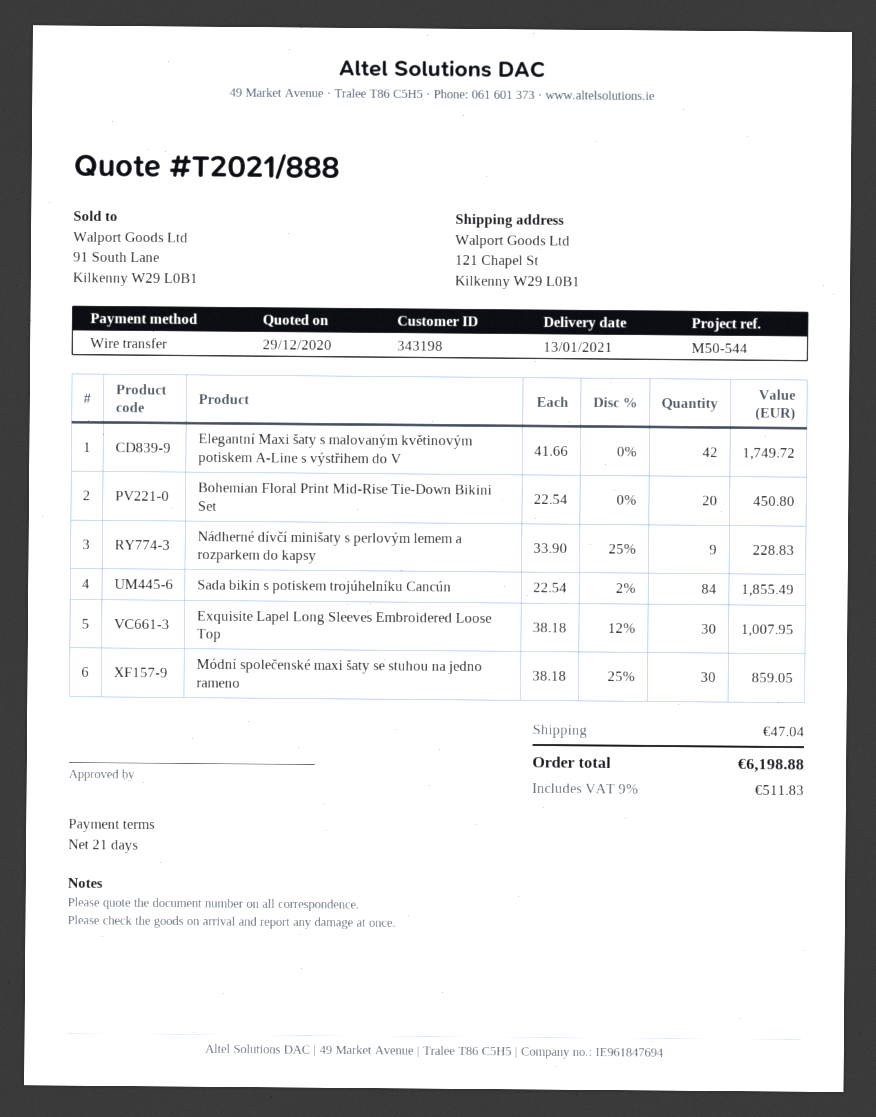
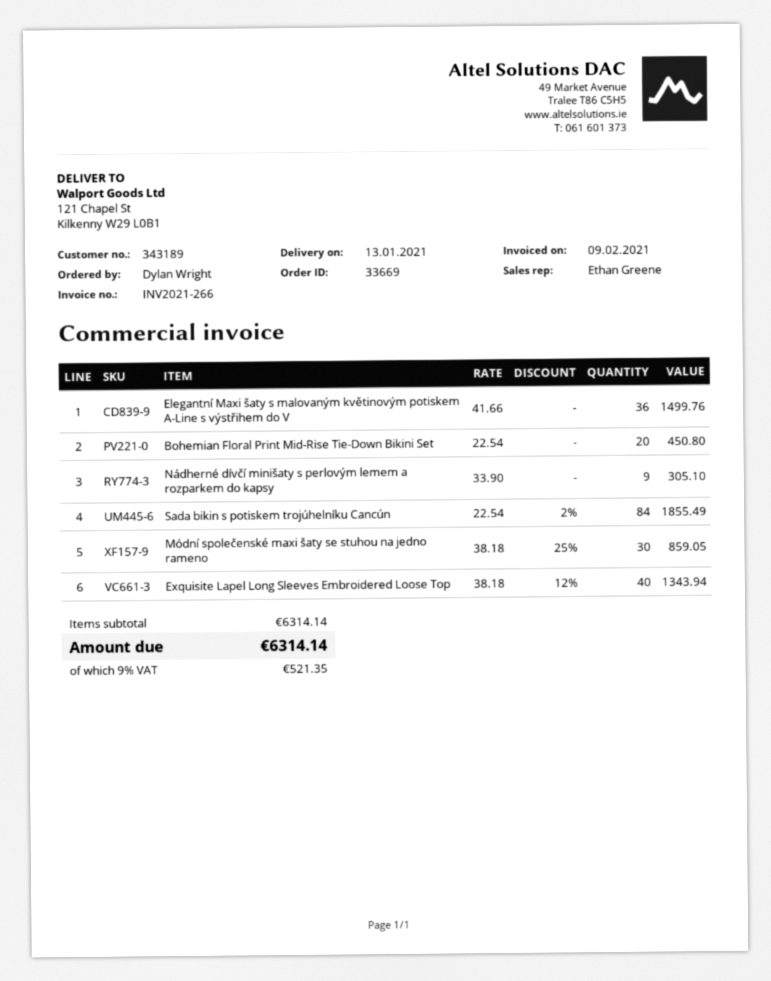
customer number: 343198 -> 343189
Elegantní Maxi šaty s malovaným květinovým potiskem A-Line s výstřihem do V: 42 x 41.66 = 1749.72 -> 36 x 41.66 = 1499.76
Nádherné dívčí minišaty s perlovým lemem a rozparkem do kapsy: 9 x 33.90 - 25% = 228.83 -> 9 x 33.90 = 305.10
Exquisite Lapel Long Sleeves Embroidered Loose Top: 30 x 38.18 - 12% = 1007.95 -> 40 x 38.18 - 12% = 1343.94
shipping: 47.04 -> none
tax: 9% = 511.83 -> 9% = 521.35
total: 6198.88 -> 6314.14

